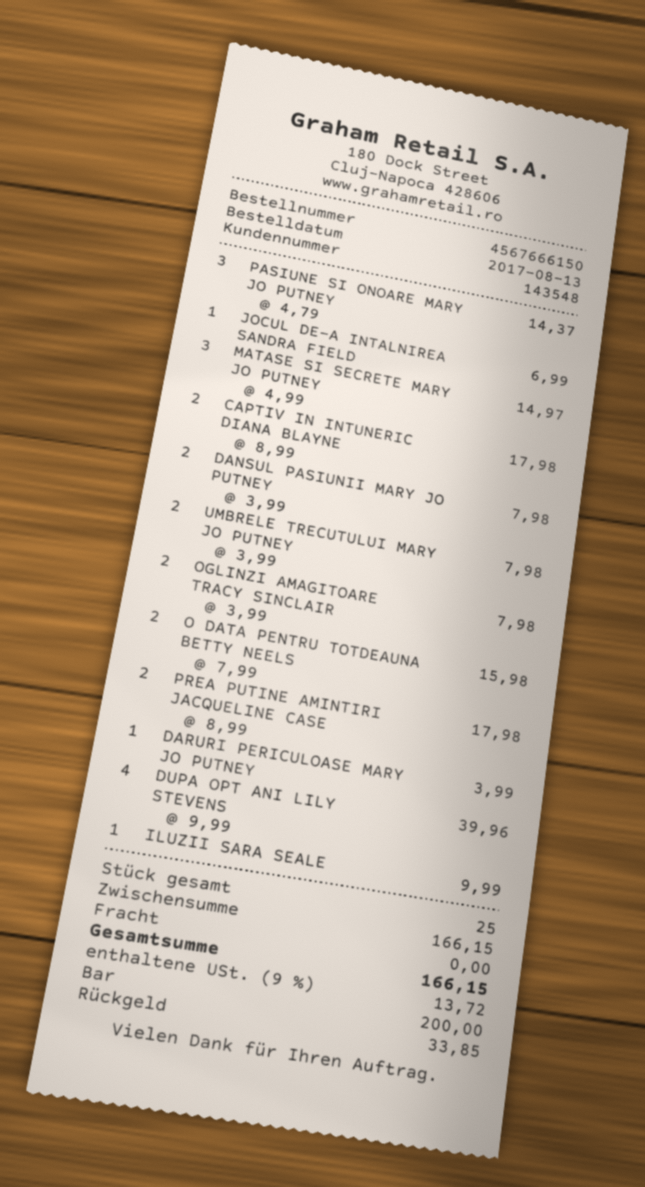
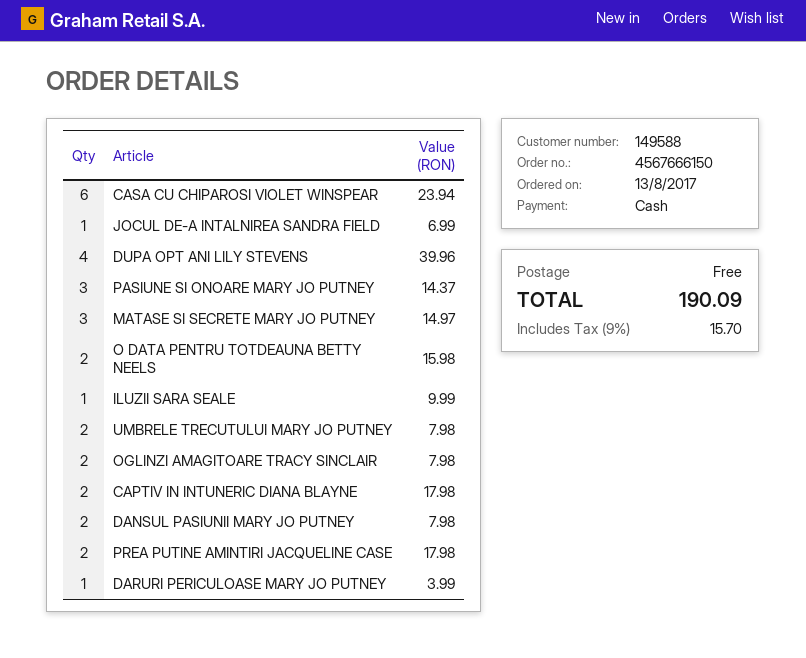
customer number: 143548 -> 149588
CASA CU CHIPAROSI VIOLET WINSPEAR: none -> 6 for 23.94
tax: 9% = 13.72 -> 9% = 15.70
total: 166.15 -> 190.09

